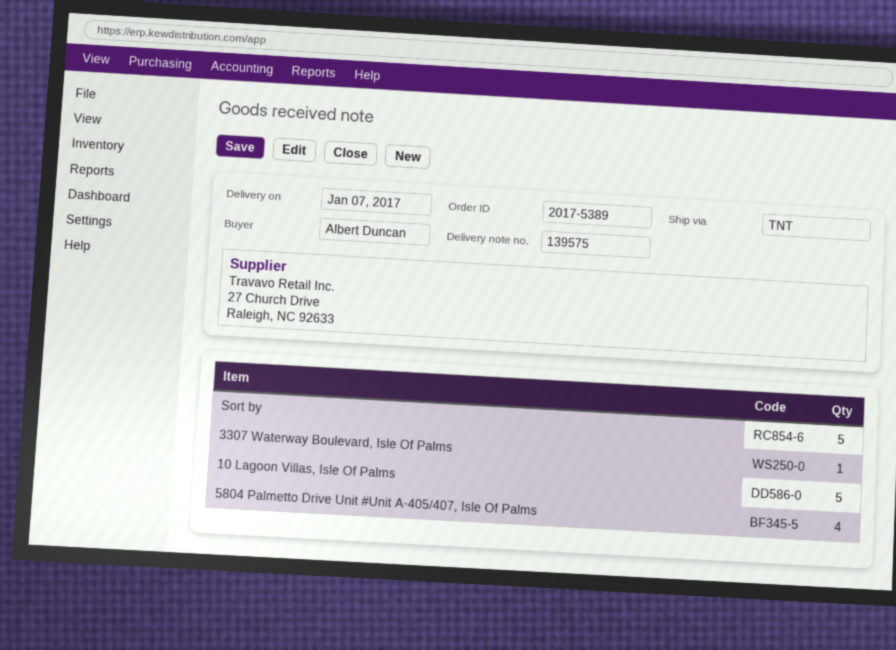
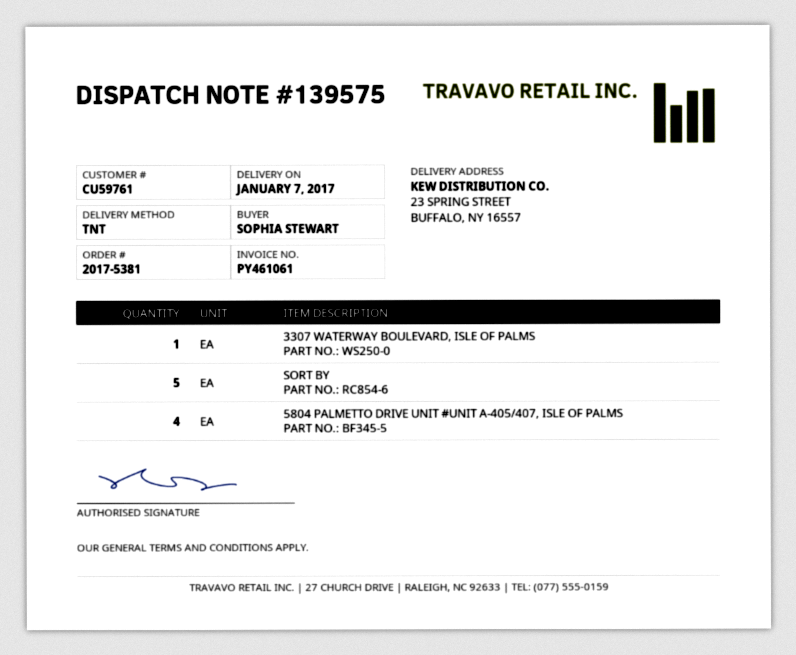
order number: 2017-5389 -> 2017-5381
ordered by: Albert Duncan -> SOPHIA STEWART
10 Lagoon Villas, Isle Of Palms: 5 -> none

